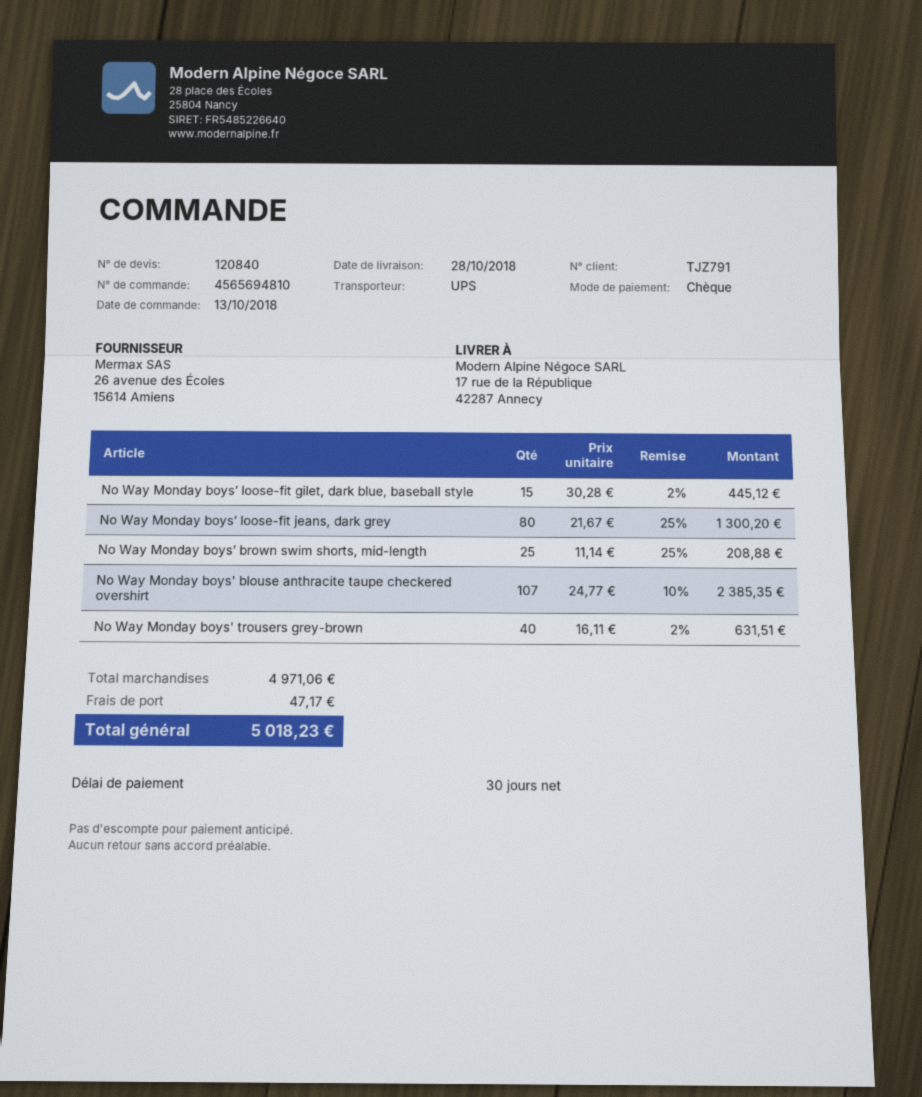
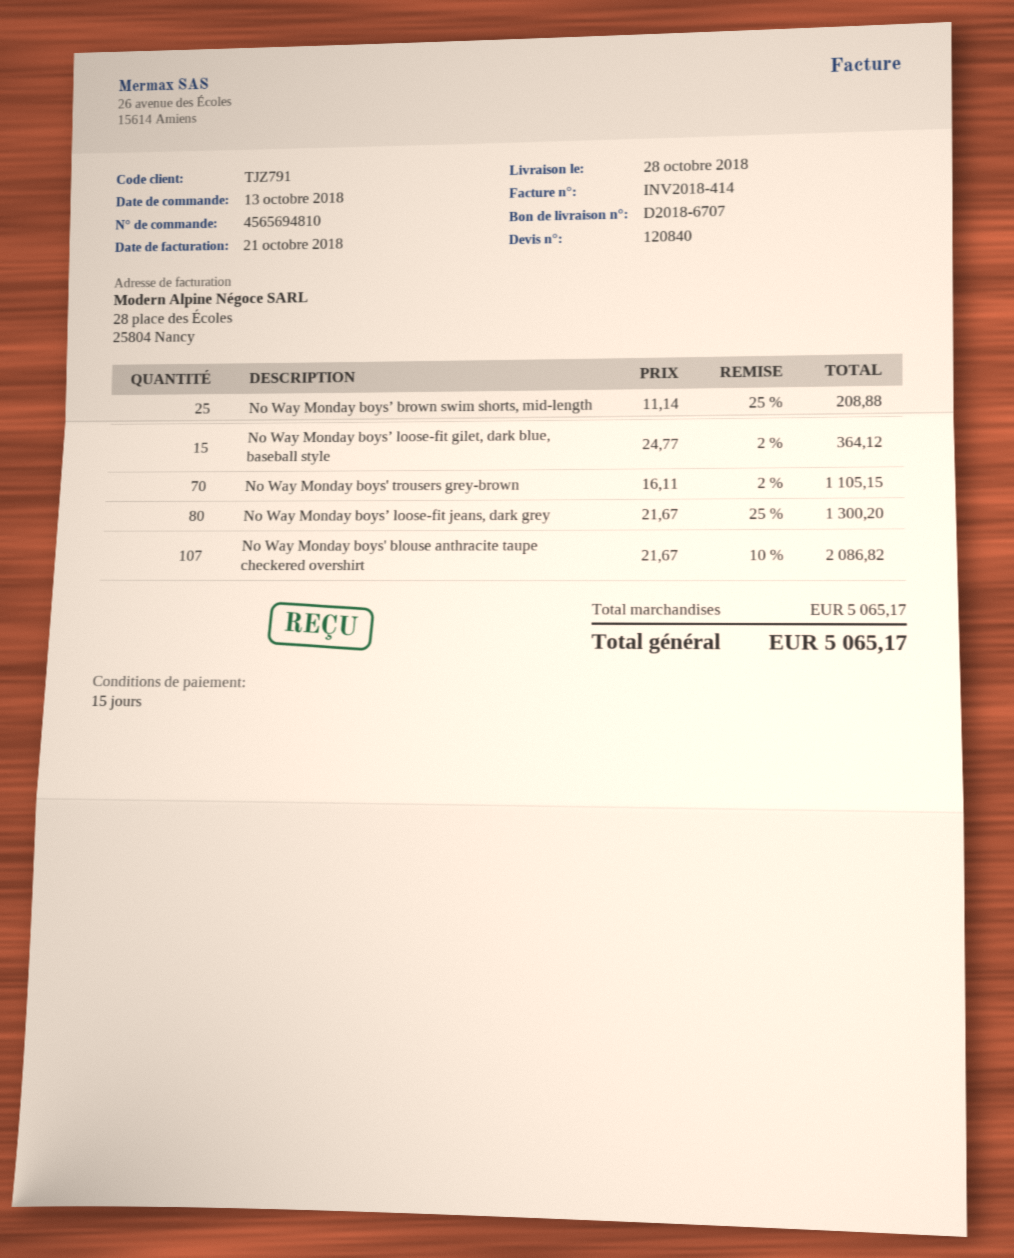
payment terms: 30 days -> 15 days
No Way Monday boys’ loose-fit gilet, dark blue, baseball style: 15 x 30.28 - 2% = 445.12 -> 15 x 24.77 - 2% = 364.12
No Way Monday boys' blouse anthracite taupe checkered overshirt: 107 x 24.77 - 10% = 2385.35 -> 107 x 21.67 - 10% = 2086.82
No Way Monday boys' trousers grey-brown: 40 x 16.11 - 2% = 631.51 -> 70 x 16.11 - 2% = 1105.15
subtotal: 4971.06 -> 5065.17
shipping: 47.17 -> none
total: 5018.23 -> 5065.17

